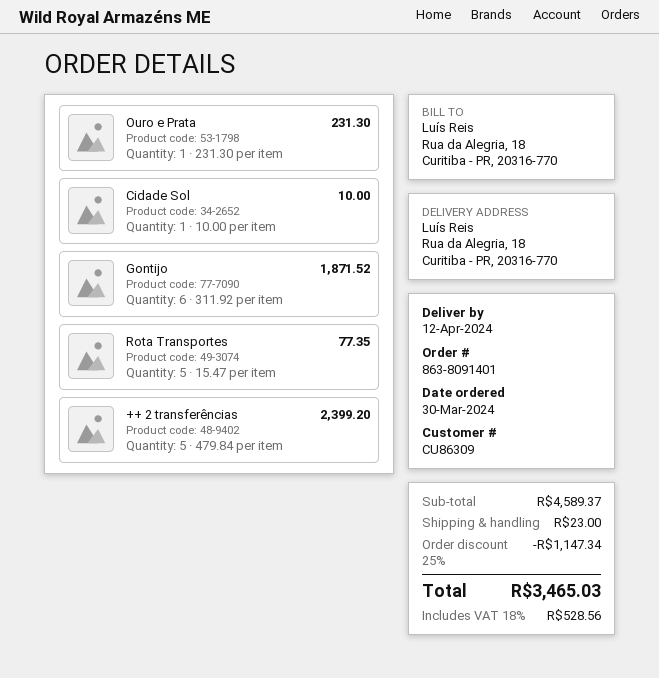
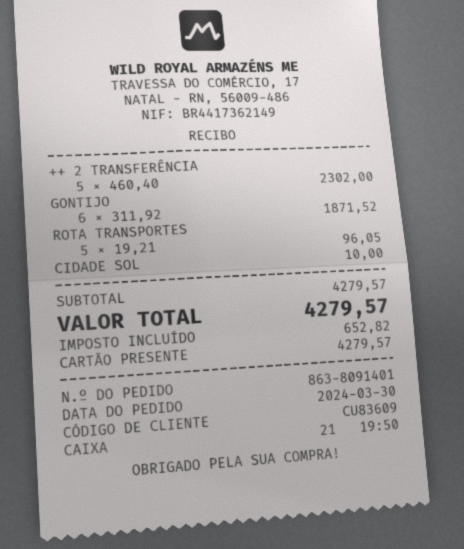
customer number: CU86309 -> CU83609
Ouro e Prata: 1 x 231.30 = 231.30 -> none
Rota Transportes: 5 x 15.47 = 77.35 -> 5 x 19.21 = 96.05
++ 2 transferências: 5 x 479.84 = 2399.20 -> 5 x 460.40 = 2302.00
subtotal: 4589.37 -> 4279.57
discount: 25% = 1147.34 -> none
shipping: 23.00 -> none
tax: 528.56 -> 652.82
total: 3465.03 -> 4279.57

